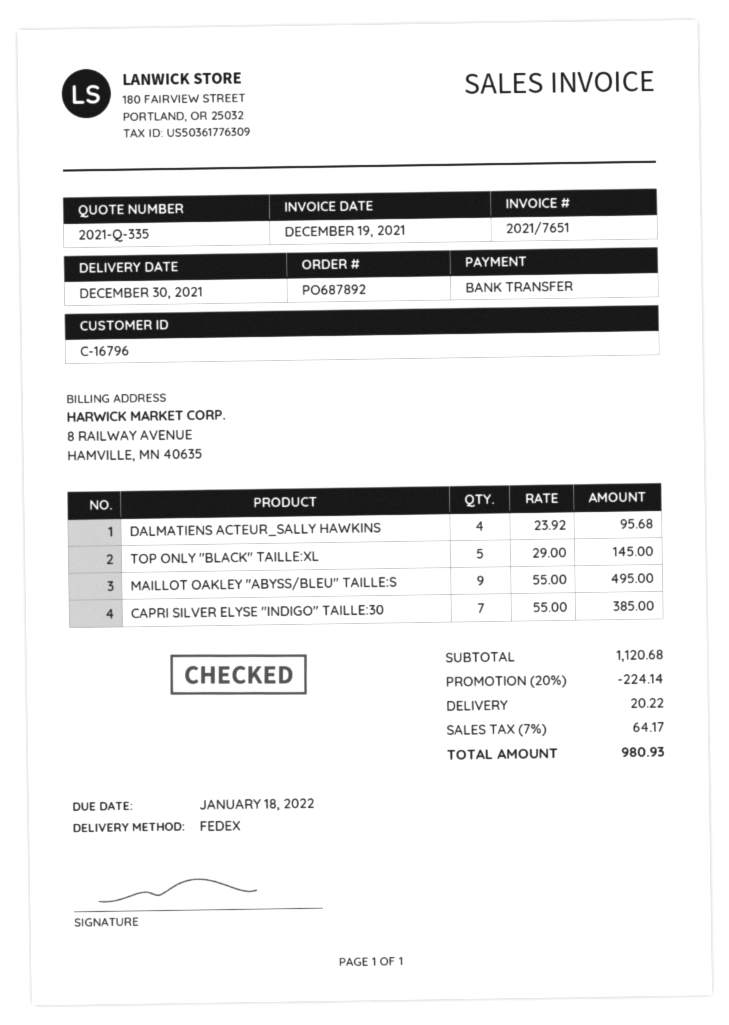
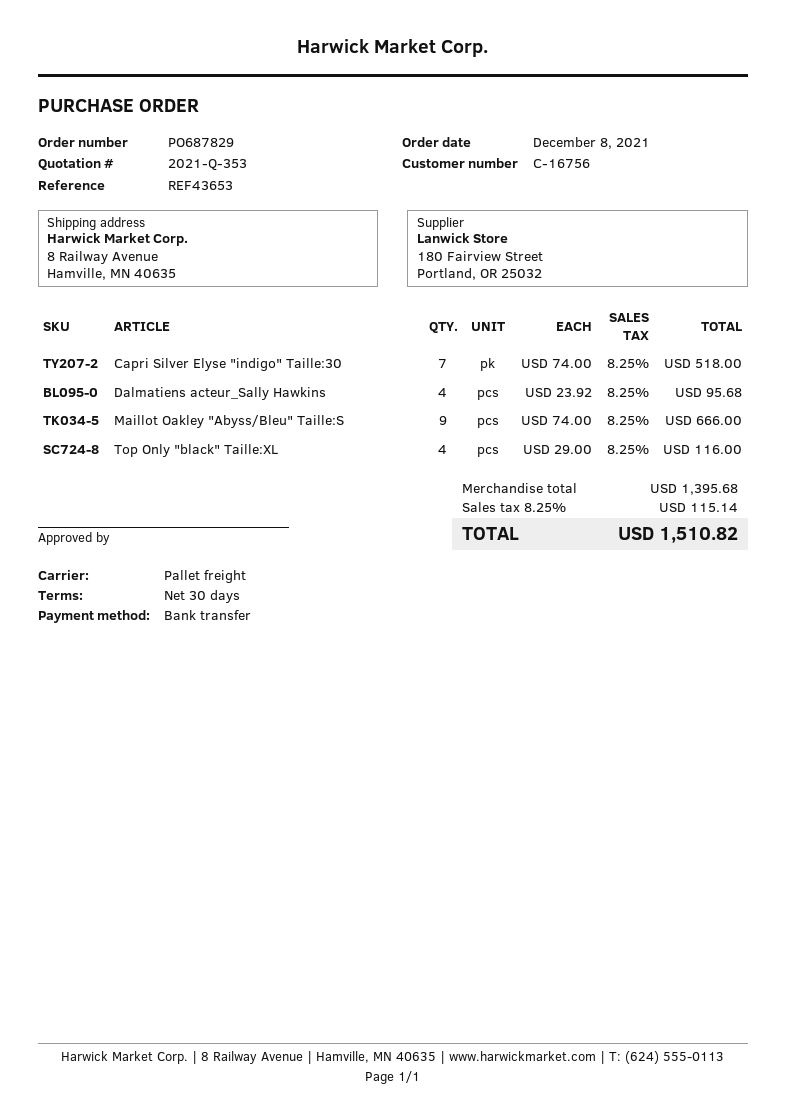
quote number: 2021-Q-335 -> 2021-Q-353
order number: PO687892 -> PO687829
customer number: C-16796 -> C-16756
shipping method: FedEx -> pallet freight
TOP ONLY "BLACK" TAILLE:XL: 5 x 29.00 = 145.00 -> 4 x 29.00 = 116.00
MAILLOT OAKLEY "ABYSS/BLEU" TAILLE:S: 9 x 55.00 = 495.00 -> 9 x 74.00 = 666.00
CAPRI SILVER ELYSE "INDIGO" TAILLE:30: 7 x 55.00 = 385.00 -> 7 x 74.00 = 518.00
subtotal: 1120.68 -> 1395.68
discount: 20% = 224.14 -> none
shipping: 20.22 -> none
tax: 7% = 64.17 -> 8.25% = 115.14
total: 980.93 -> 1510.82

